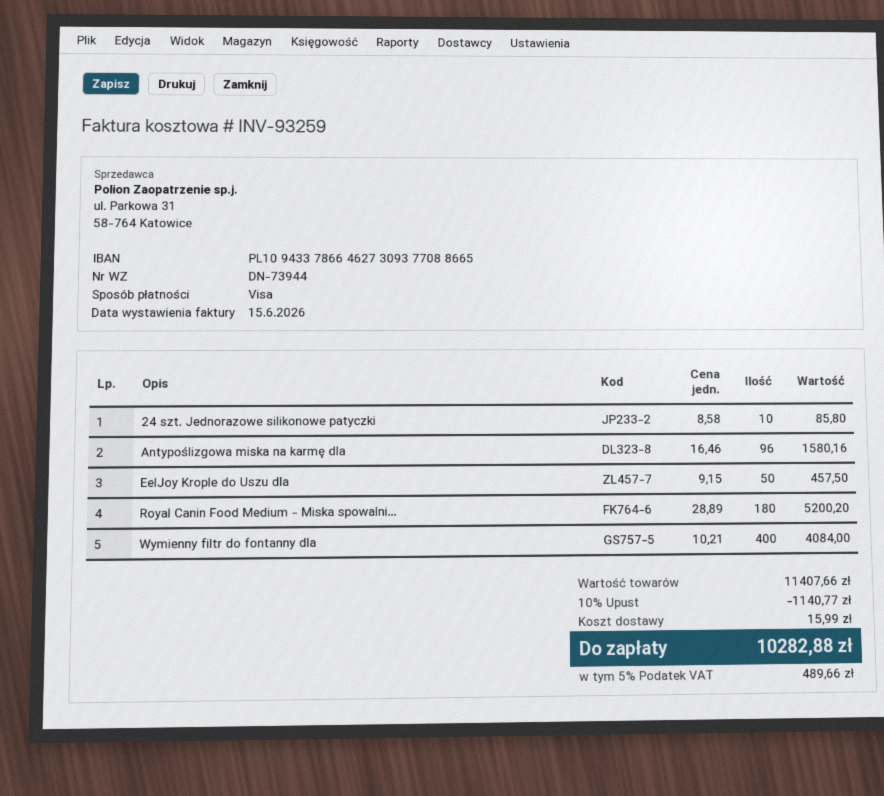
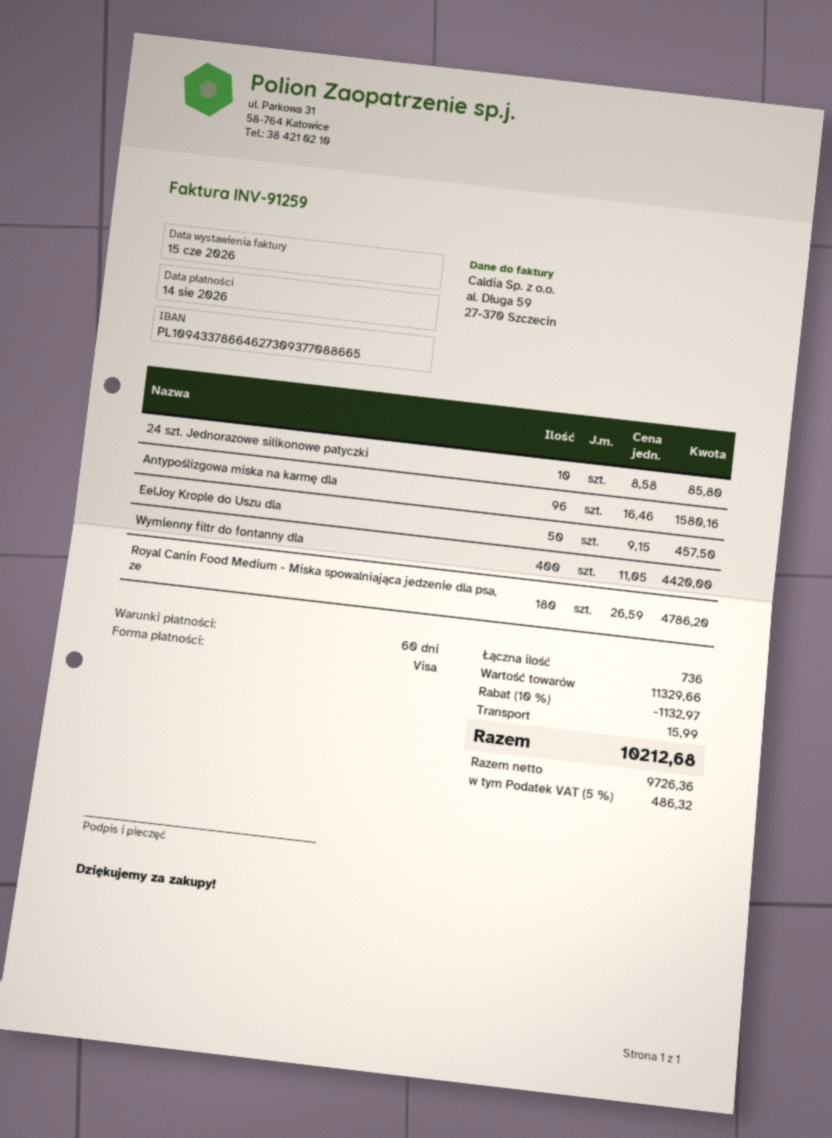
invoice number: INV-93259 -> INV-91259
Royal Canin Food Medium - Miska spowalni...: 180 x 28.89 = 5200.20 -> 180 x 26.59 = 4786.20
Wymienny filtr do fontanny dla: 400 x 10.21 = 4084.00 -> 400 x 11.05 = 4420.00
subtotal: 11407.66 -> 11329.66
discount: 10% = 1140.77 -> 10% = 1132.97
tax: 5% = 489.66 -> 5% = 486.32
total: 10282.88 -> 10212.68

